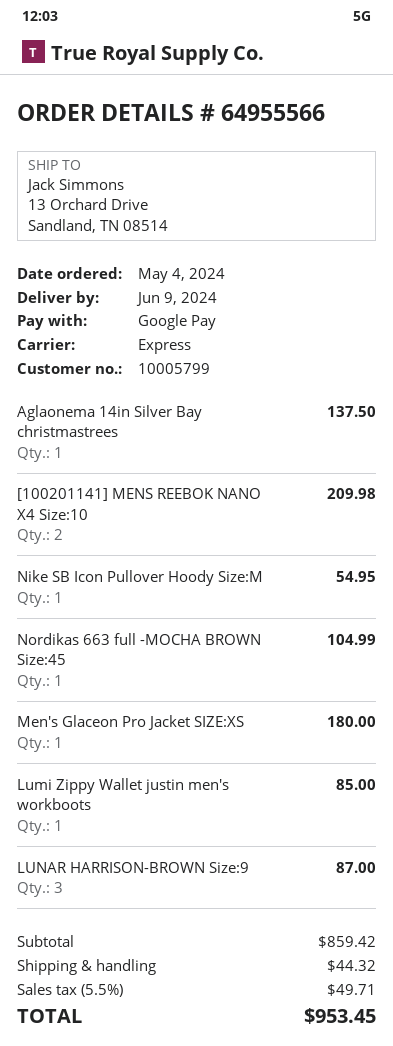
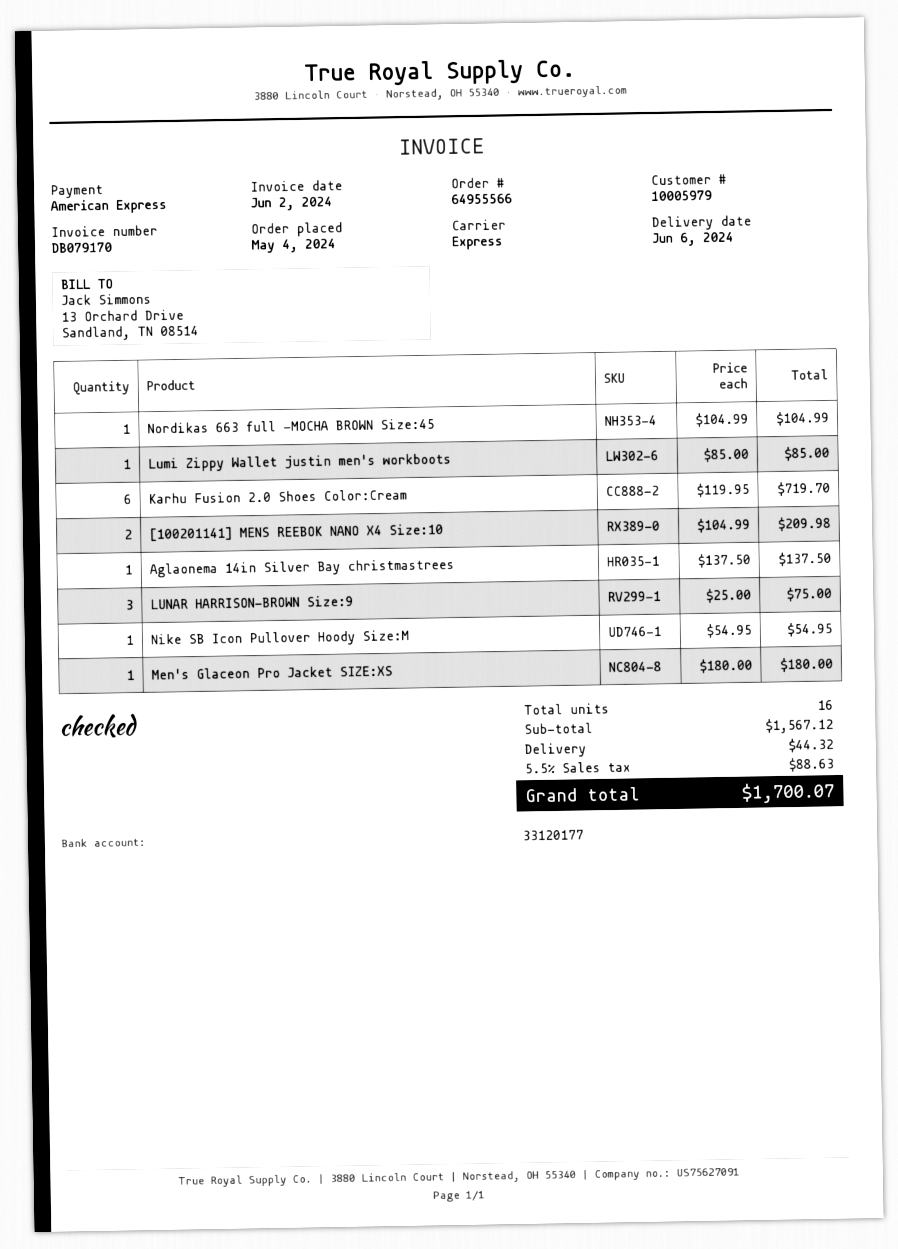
delivery date: 2024-06-09 -> 2024-06-06
customer number: 10005799 -> 10005979
payment method: Google Pay -> American Express
LUNAR HARRISON-BROWN Size:9: 3 for 87.00 -> 3 for 75.00
Karhu Fusion 2.0 Shoes Color:Cream: none -> 6 for 719.70
subtotal: 859.42 -> 1567.12
tax: 5.5% = 49.71 -> 5.5% = 88.63
total: 953.45 -> 1700.07

